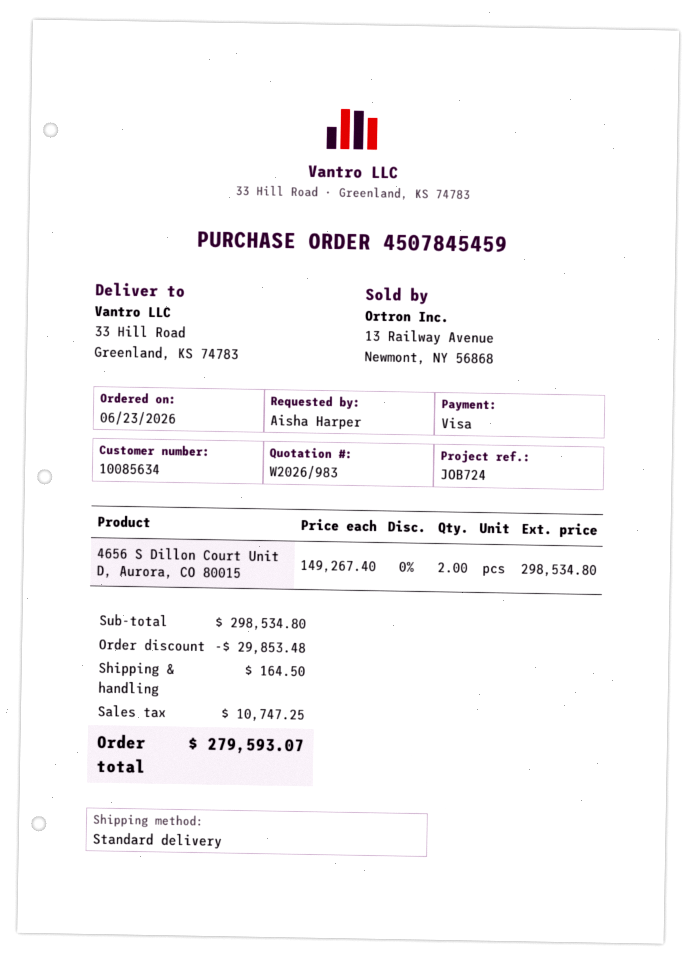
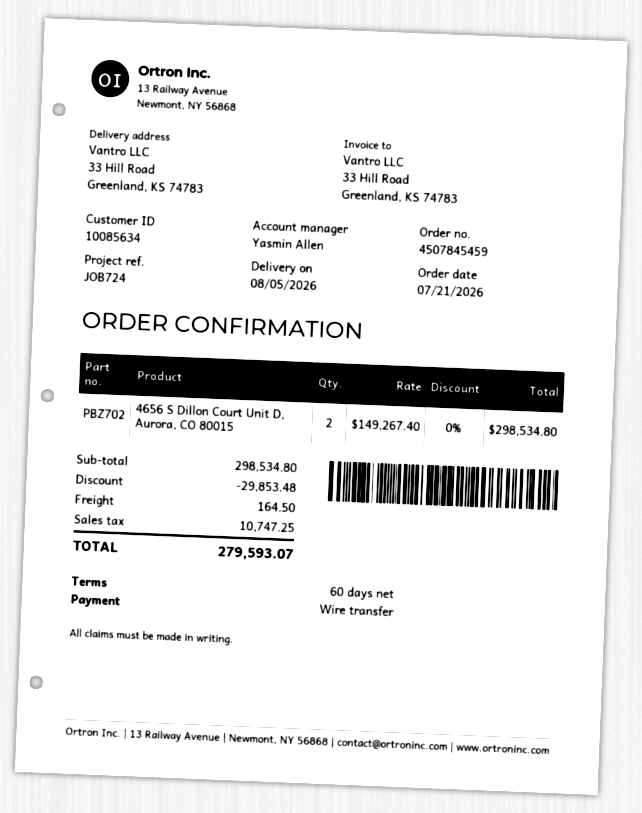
order date: 2026-06-23 -> 2026-07-21
payment method: Visa -> bank transfer

